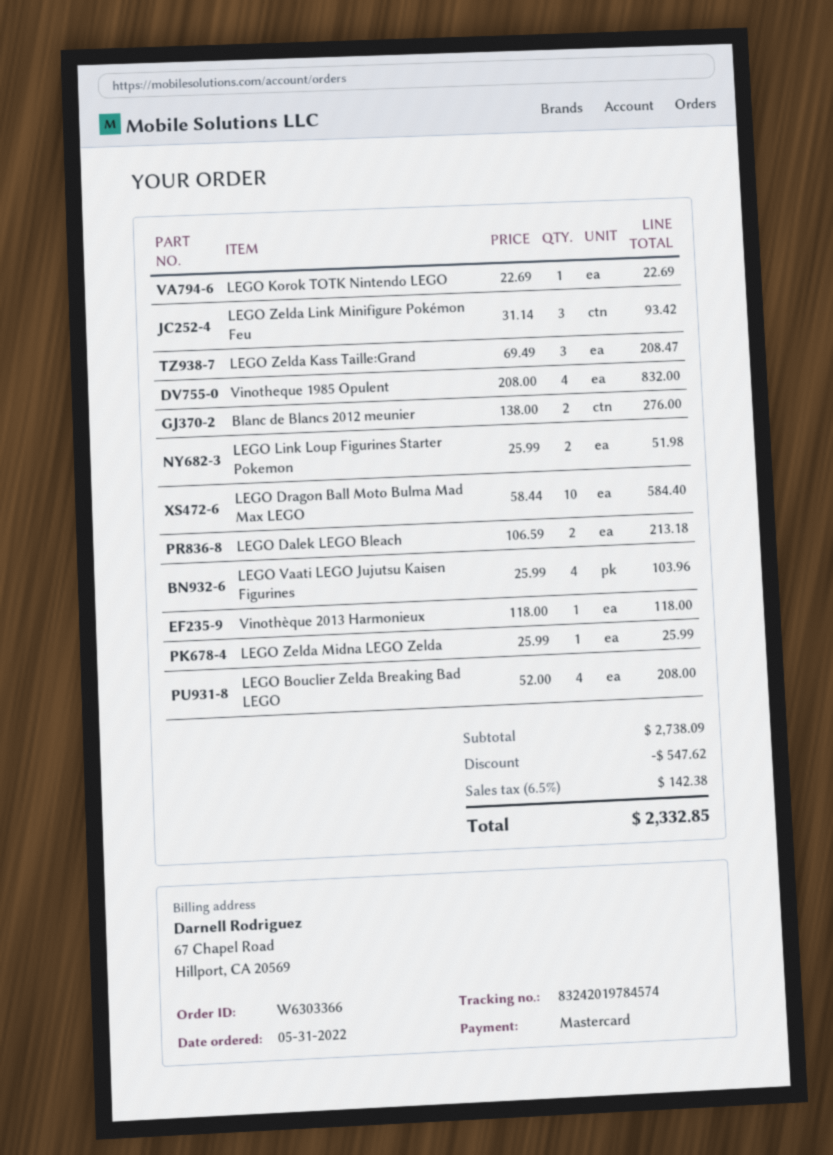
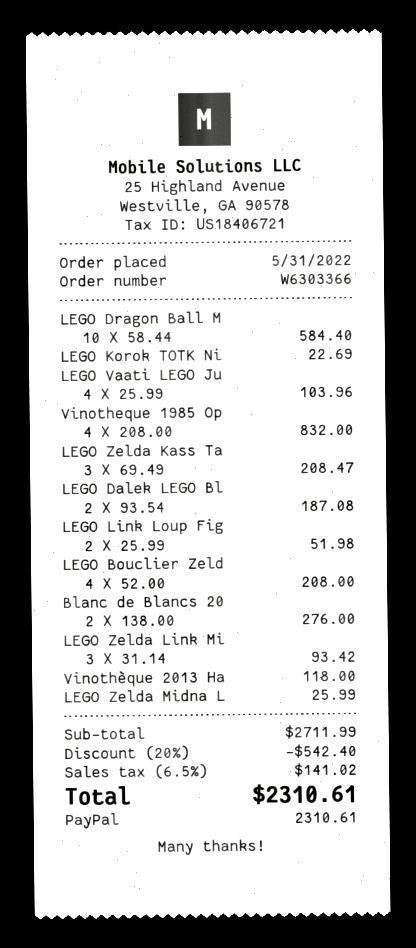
payment method: Mastercard -> PayPal
LEGO Dalek LEGO Bleach: 2 x 106.59 = 213.18 -> 2 x 93.54 = 187.08
subtotal: 2738.09 -> 2711.99
discount: 547.62 -> 542.40
tax: 6.5% = 142.38 -> 6.5% = 141.02
total: 2332.85 -> 2310.61

